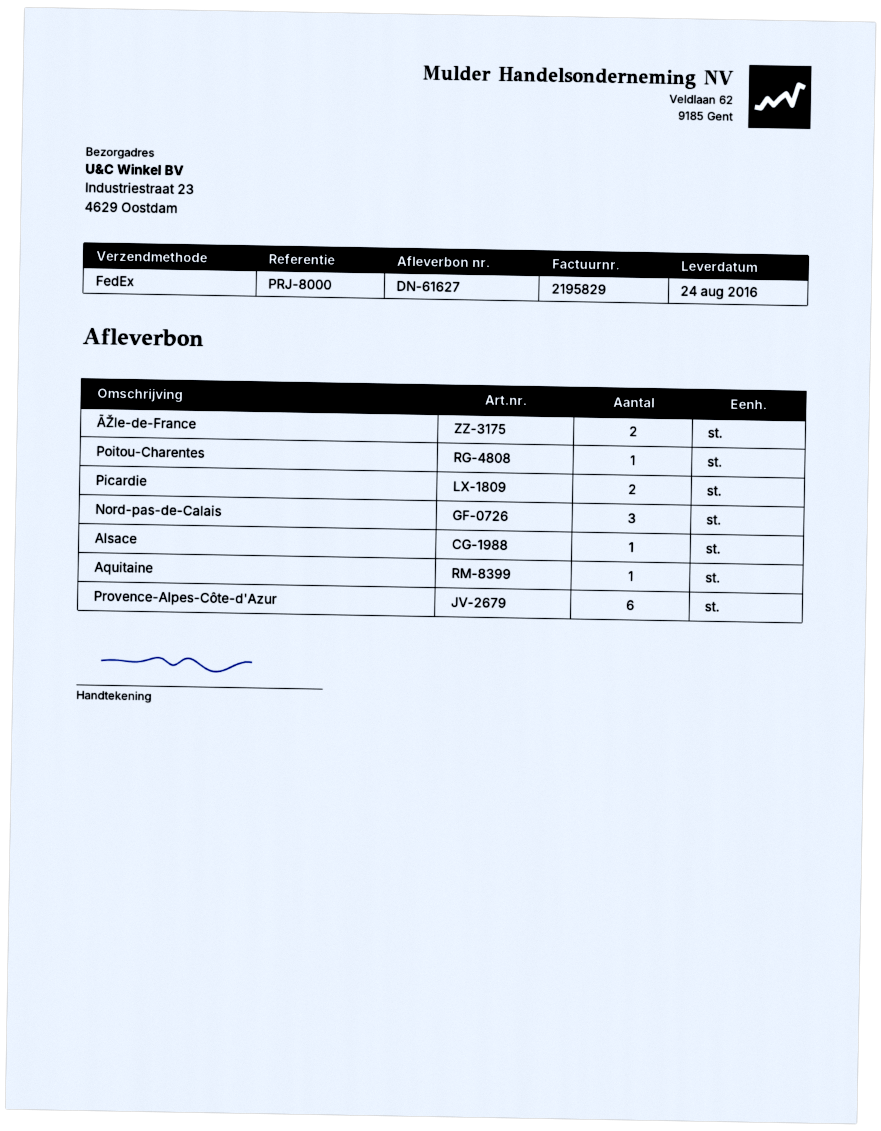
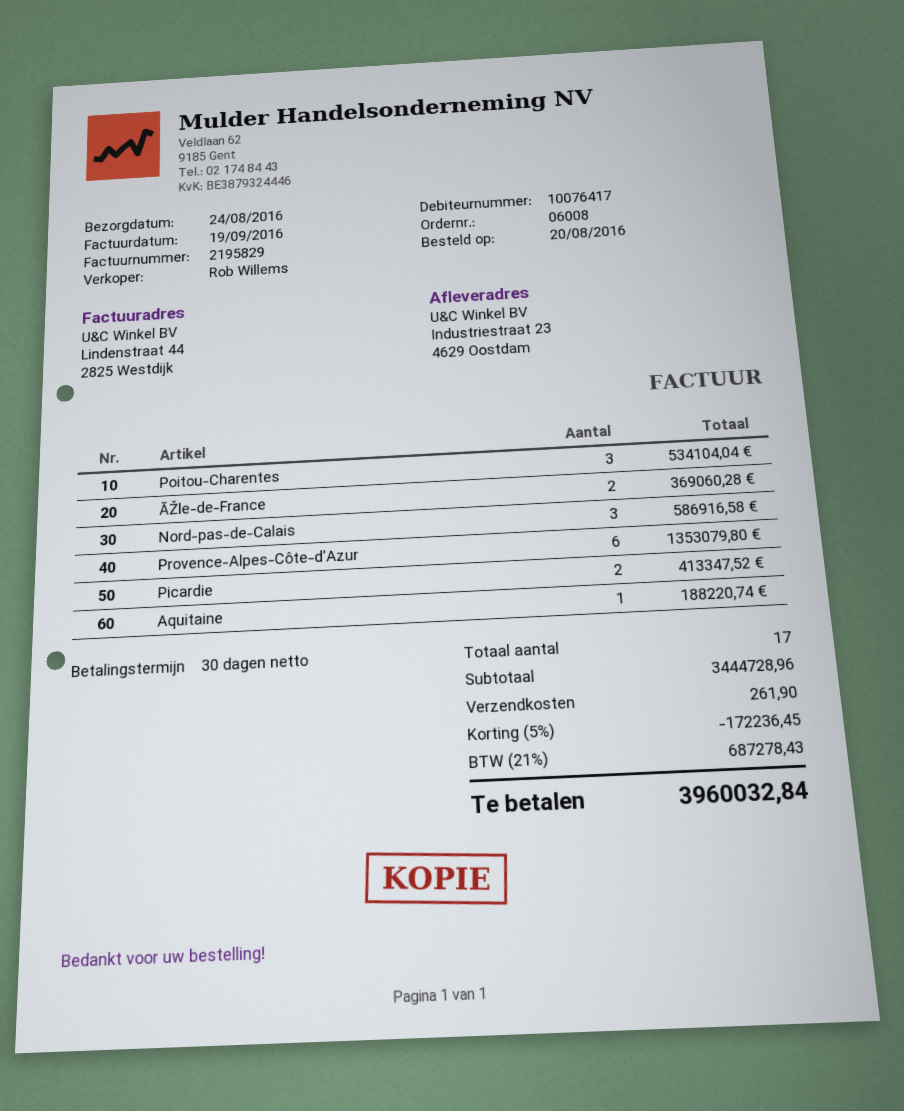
Poitou-Charentes: 1 -> 3
Alsace: 1 -> none

